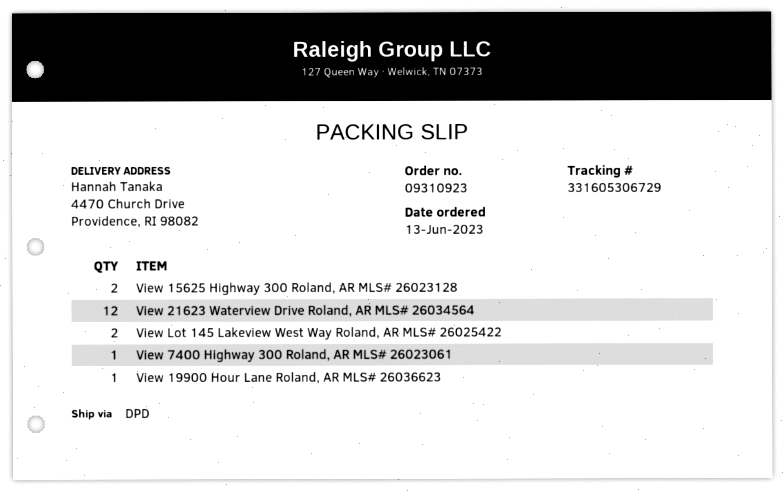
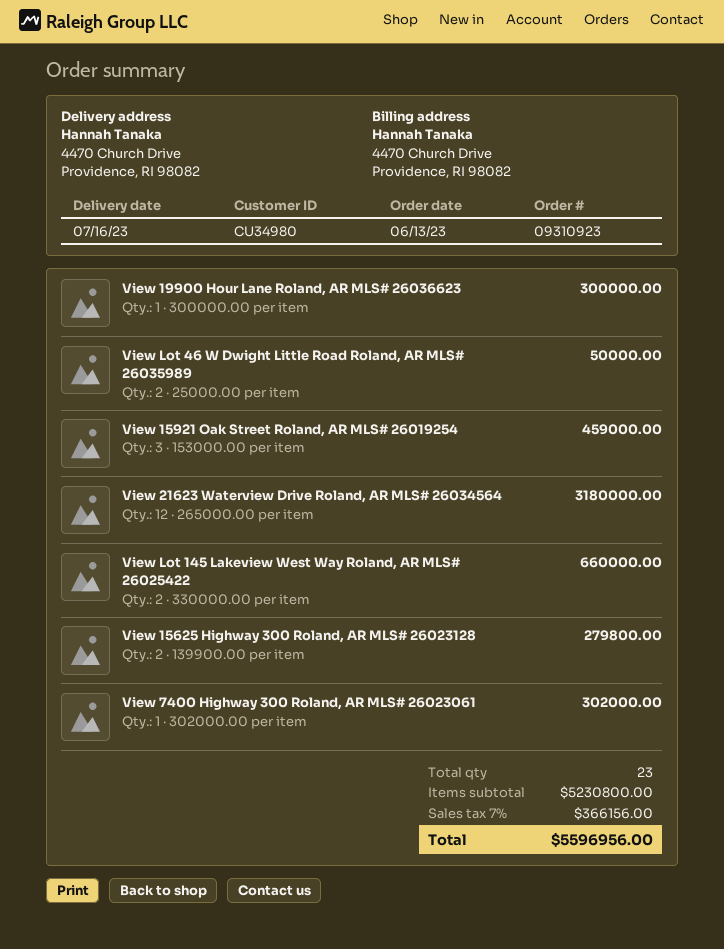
View Lot 46 W Dwight Little Road Roland, AR MLS# 26035989: none -> 2
View 15921 Oak Street Roland, AR MLS# 26019254: none -> 3

